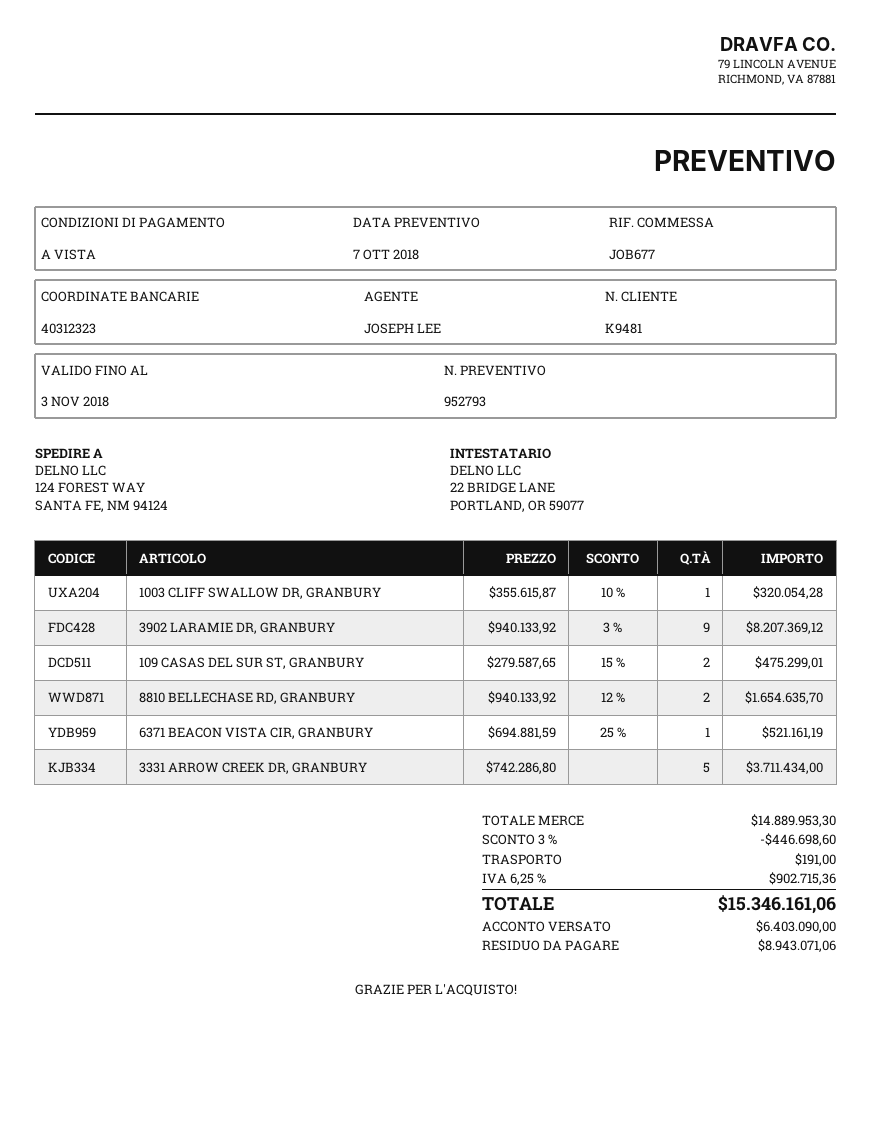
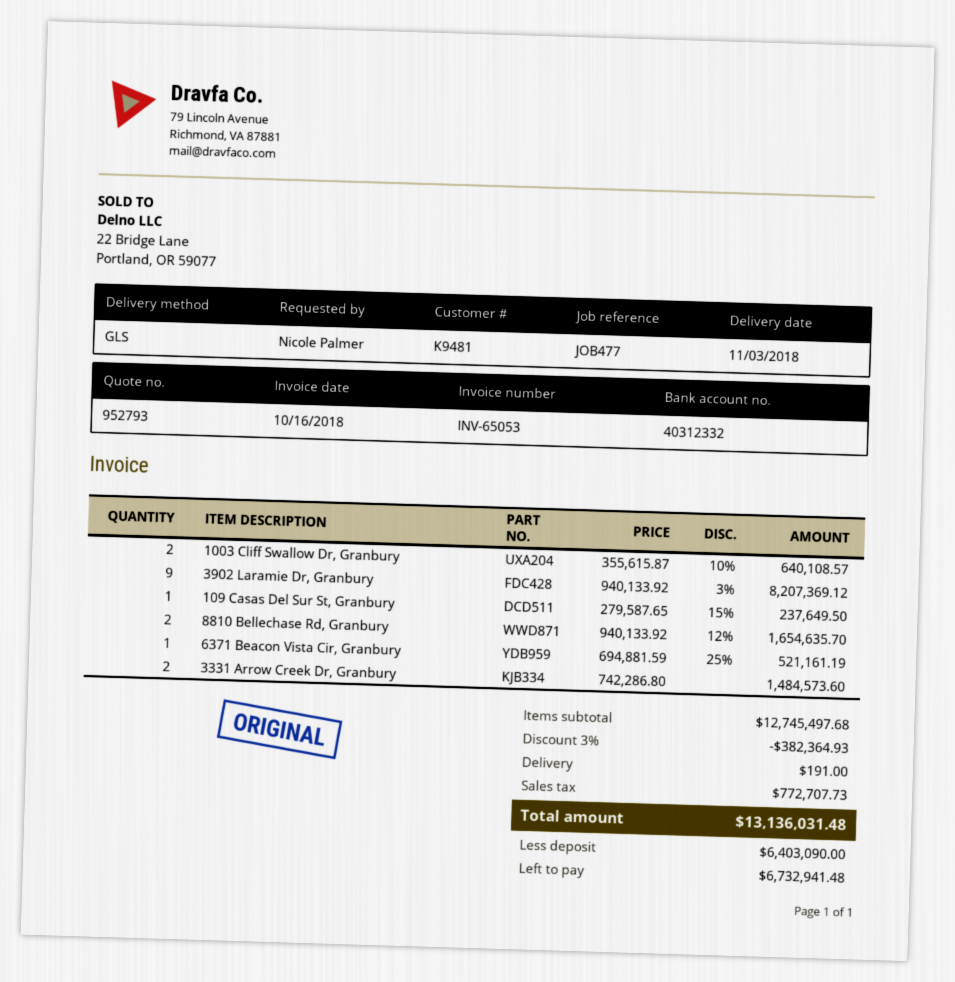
reference: JOB677 -> JOB477
bank account: 40312323 -> 40312332
1003 CLIFF SWALLOW DR, GRANBURY: 1 x 355615.87 - 10% = 320054.28 -> 2 x 355615.87 - 10% = 640108.57
109 CASAS DEL SUR ST, GRANBURY: 2 x 279587.65 - 15% = 475299.01 -> 1 x 279587.65 - 15% = 237649.50
3331 ARROW CREEK DR, GRANBURY: 5 x 742286.80 = 3711434.00 -> 2 x 742286.80 = 1484573.60
subtotal: 14889953.30 -> 12745497.68
discount: 3% = 446698.60 -> 3% = 382364.93
tax: 902715.36 -> 772707.73
total: 15346161.06 -> 13136031.48
balance: 8943071.06 -> 6732941.48

